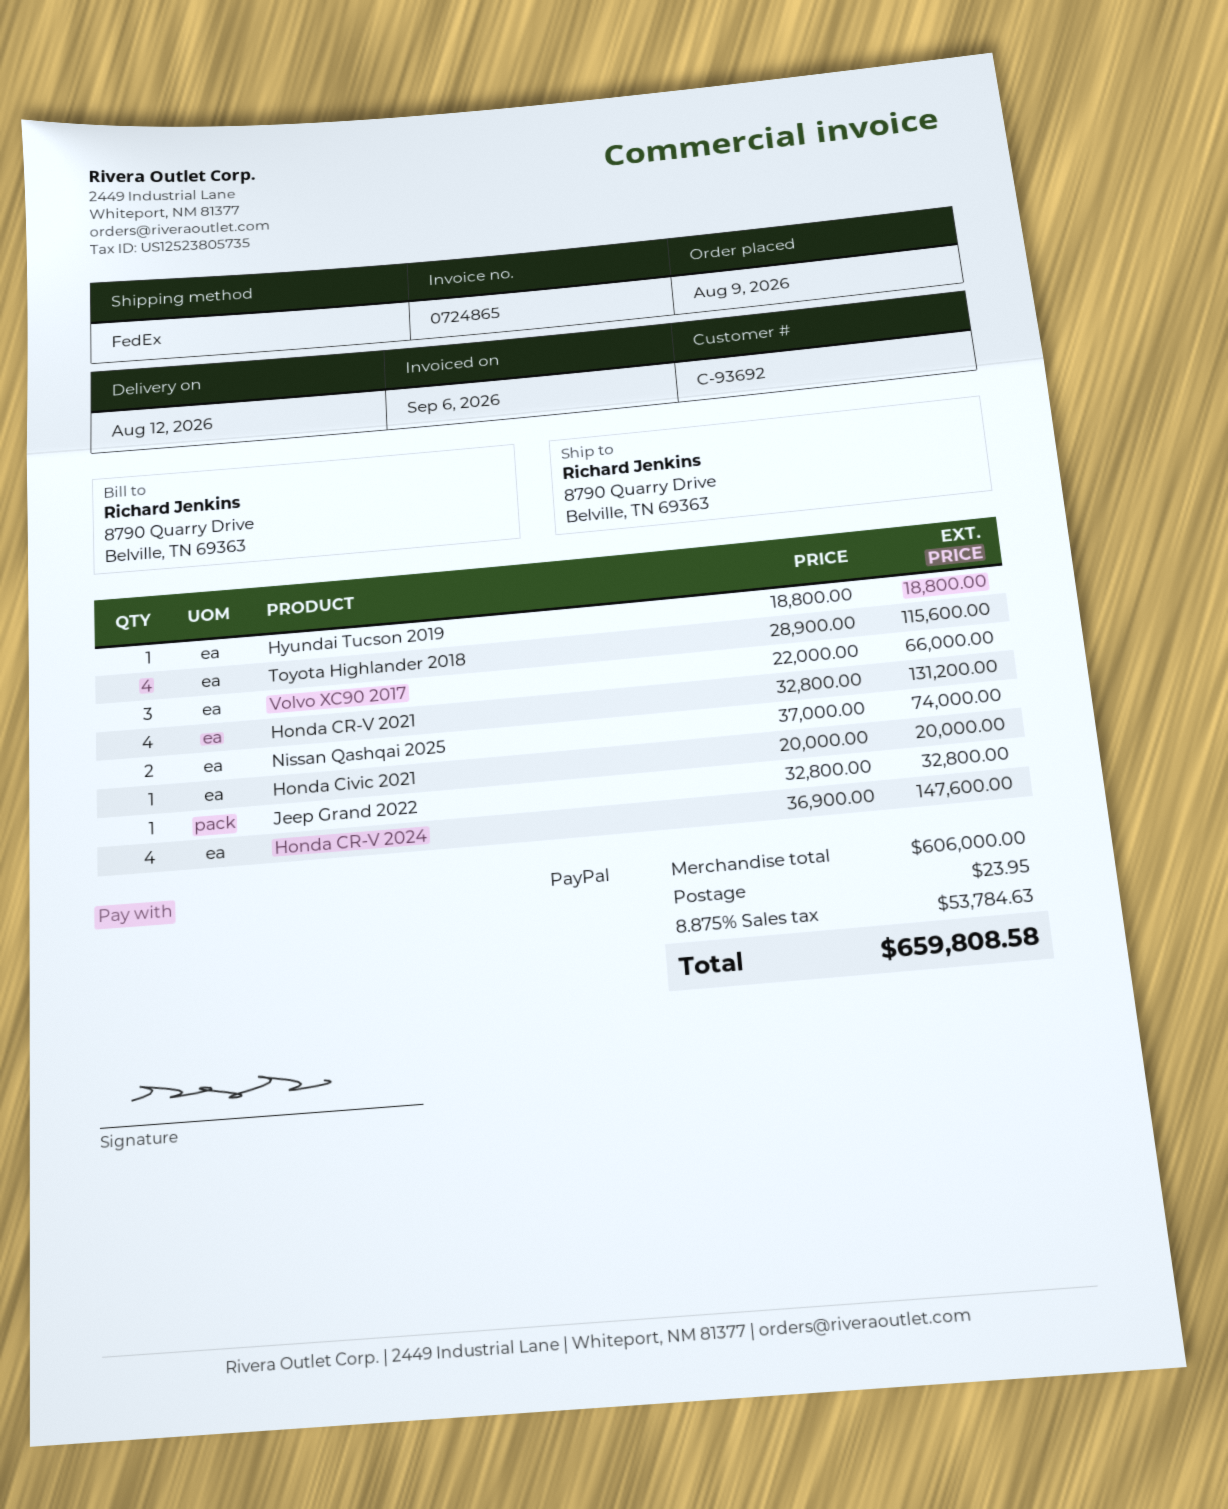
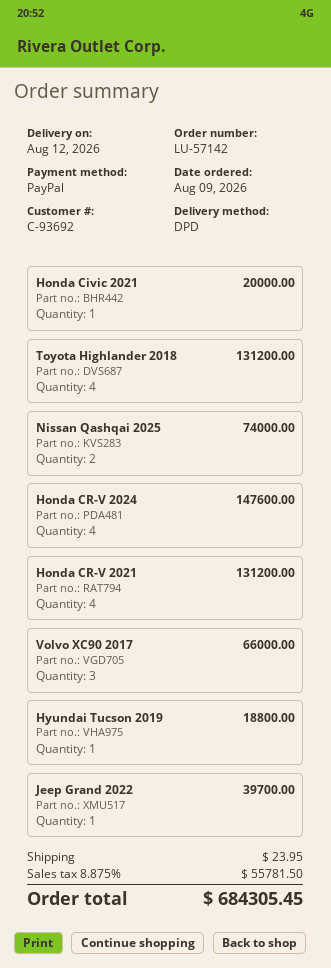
shipping method: FedEx -> DPD
Toyota Highlander 2018: 4 for 115600.00 -> 4 for 131200.00
Jeep Grand 2022: 1 for 32800.00 -> 1 for 39700.00
tax: 8.875% = 53784.63 -> 8.875% = 55781.50
total: 659808.58 -> 684305.45

